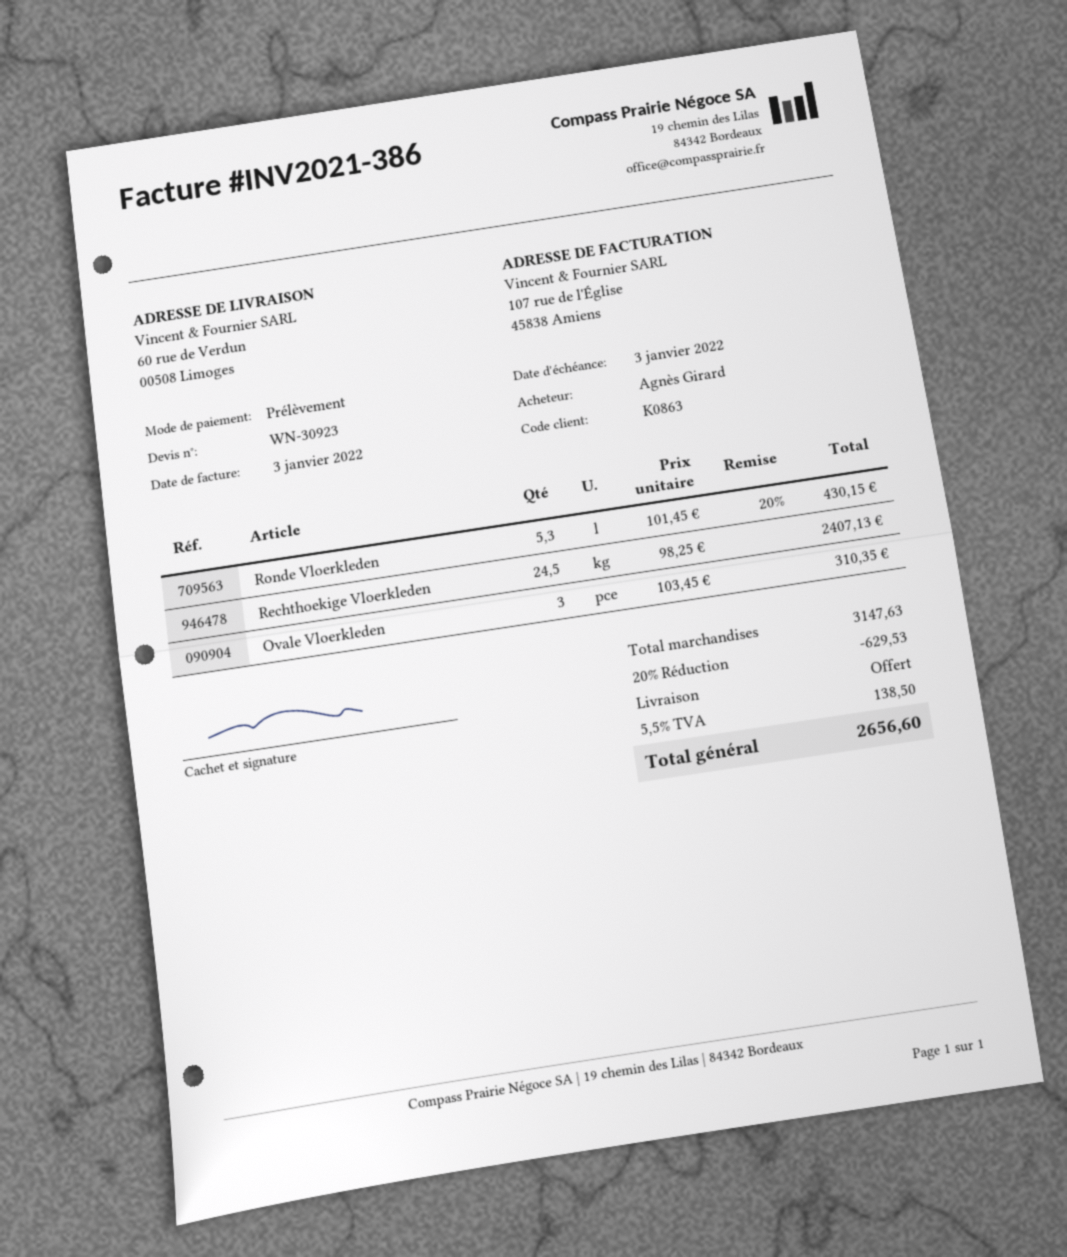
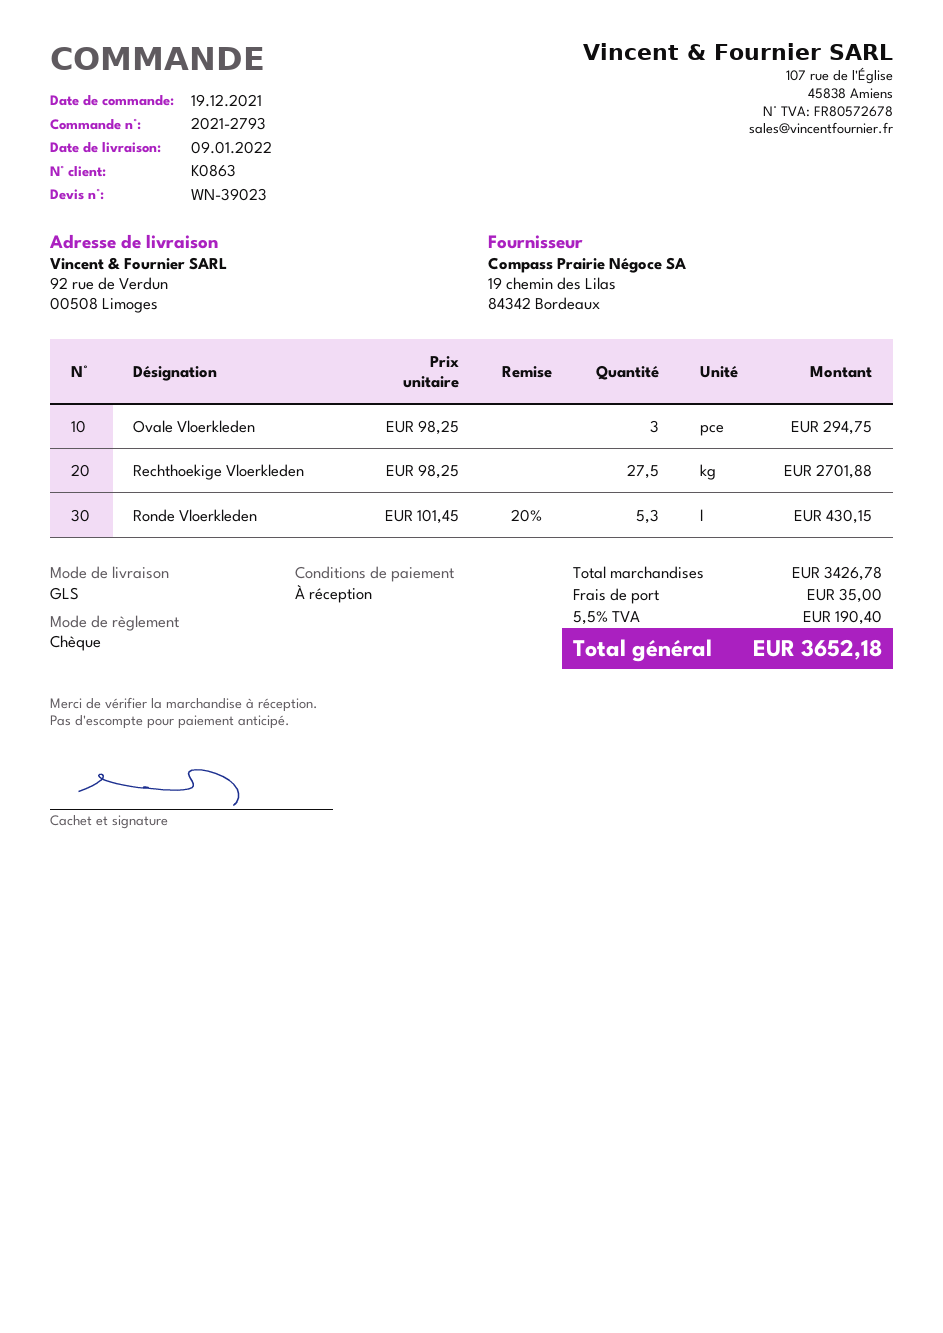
quote number: WN-30923 -> WN-39023
payment method: direct debit -> cheque
ship to: 60 rue de Verdun, 00508 Limoges -> 92 rue de Verdun, 00508 Limoges
Rechthoekige Vloerkleden: 24.5 x 98.25 = 2407.13 -> 27.5 x 98.25 = 2701.88
Ovale Vloerkleden: 3 x 103.45 = 310.35 -> 3 x 98.25 = 294.75
subtotal: 3147.63 -> 3426.78
discount: 20% = 629.53 -> none
shipping: 0.00 -> 35.00
tax: 5.5% = 138.50 -> 5.5% = 190.40
total: 2656.60 -> 3652.18

